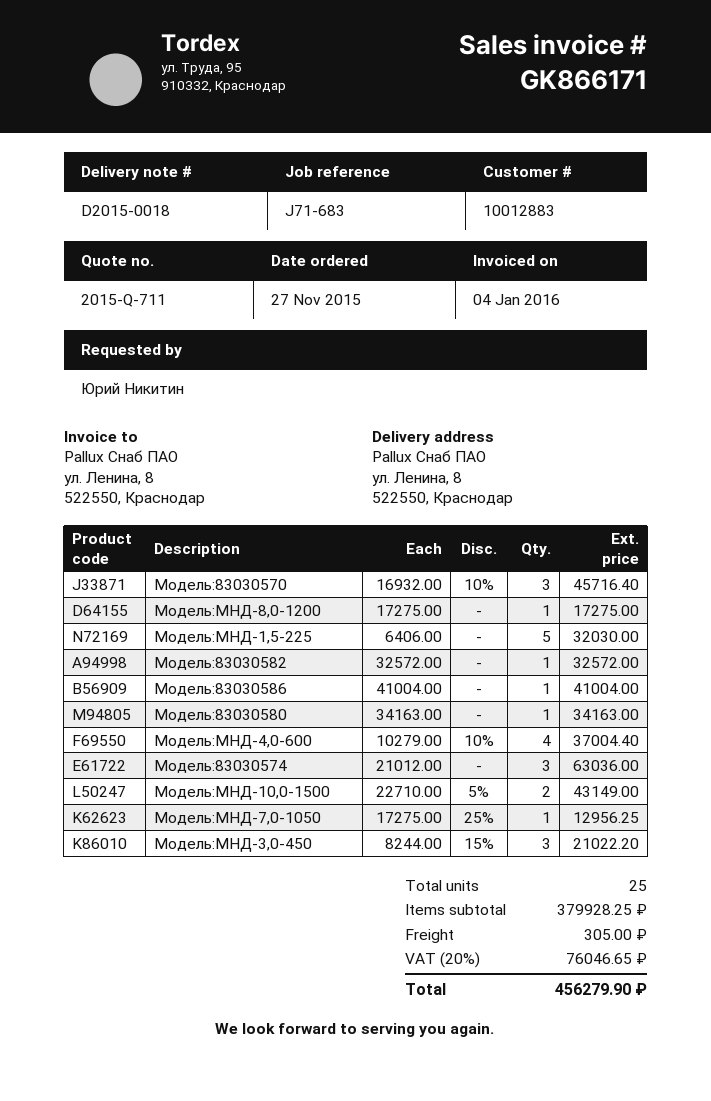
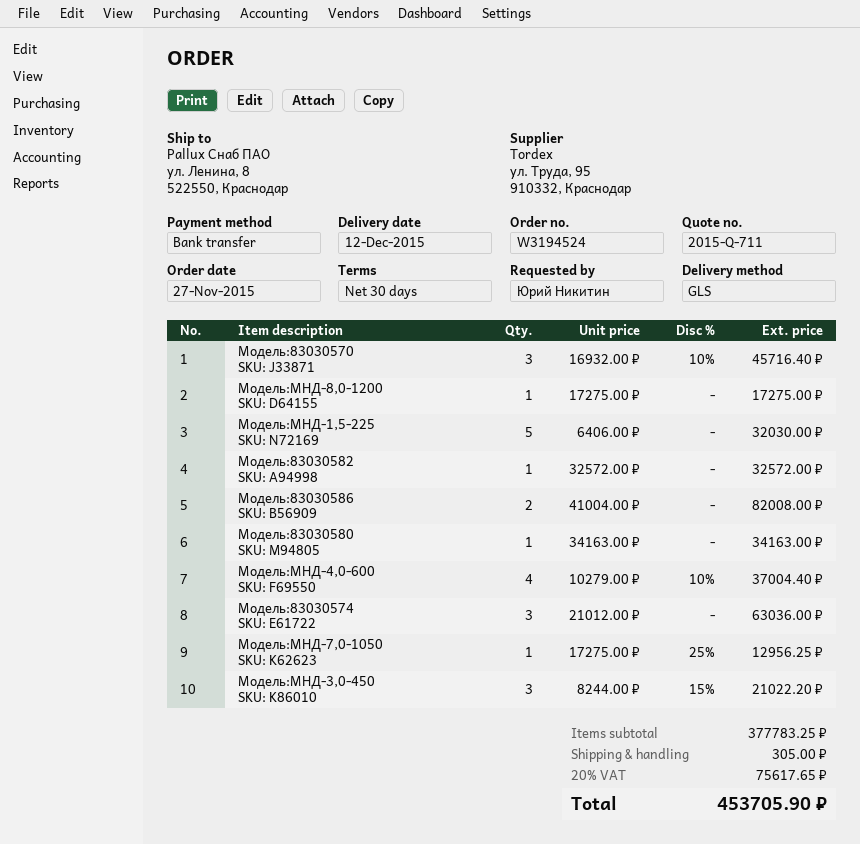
Модель:83030586: 1 x 41004.00 = 41004.00 -> 2 x 41004.00 = 82008.00
Модель:МНД-10,0-1500: 2 x 22710.00 - 5% = 43149.00 -> none
subtotal: 379928.25 -> 377783.25
tax: 20% = 76046.65 -> 20% = 75617.65
total: 456279.90 -> 453705.90

